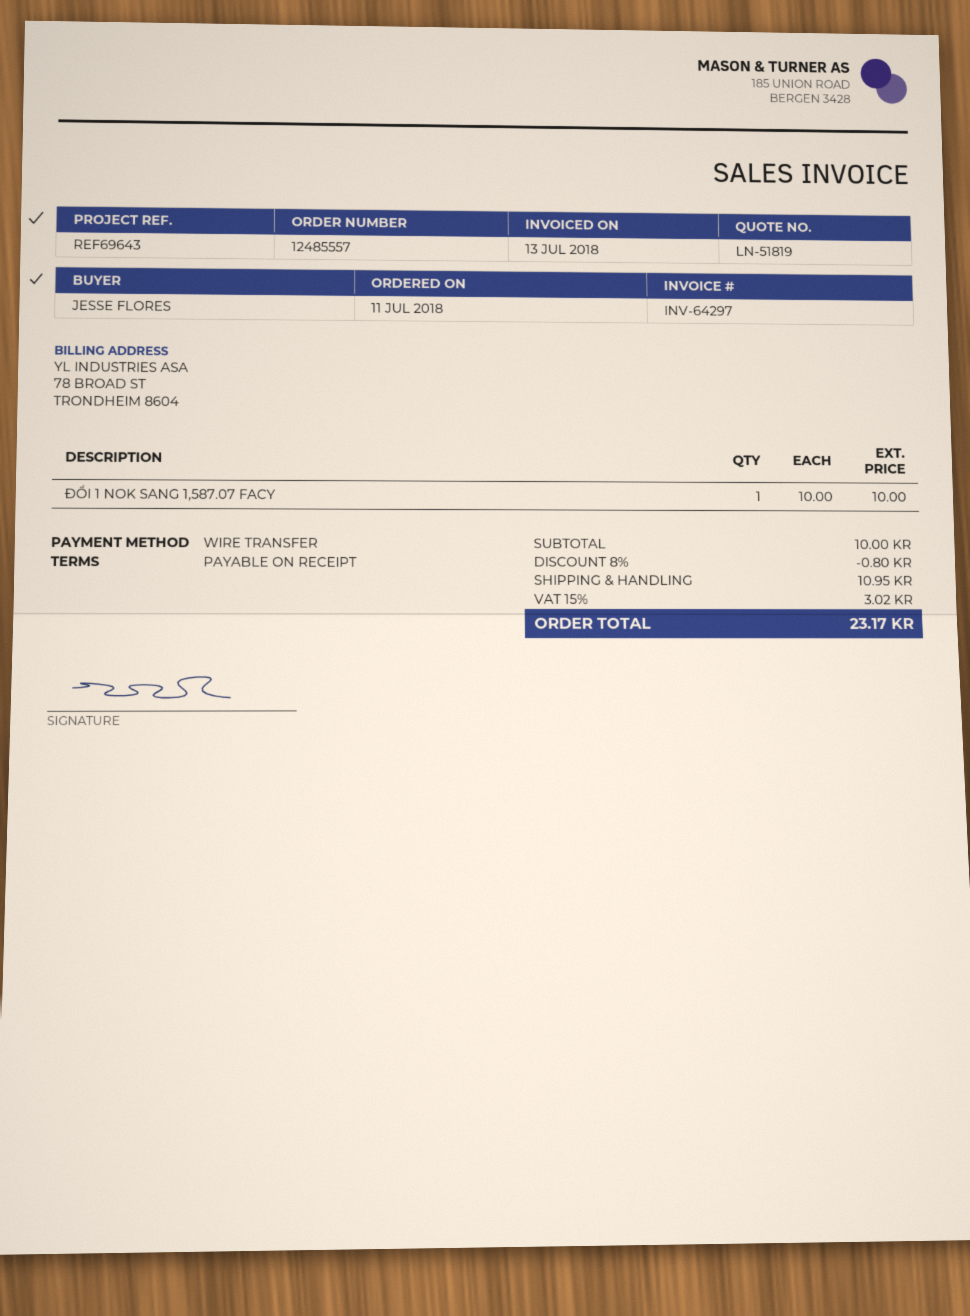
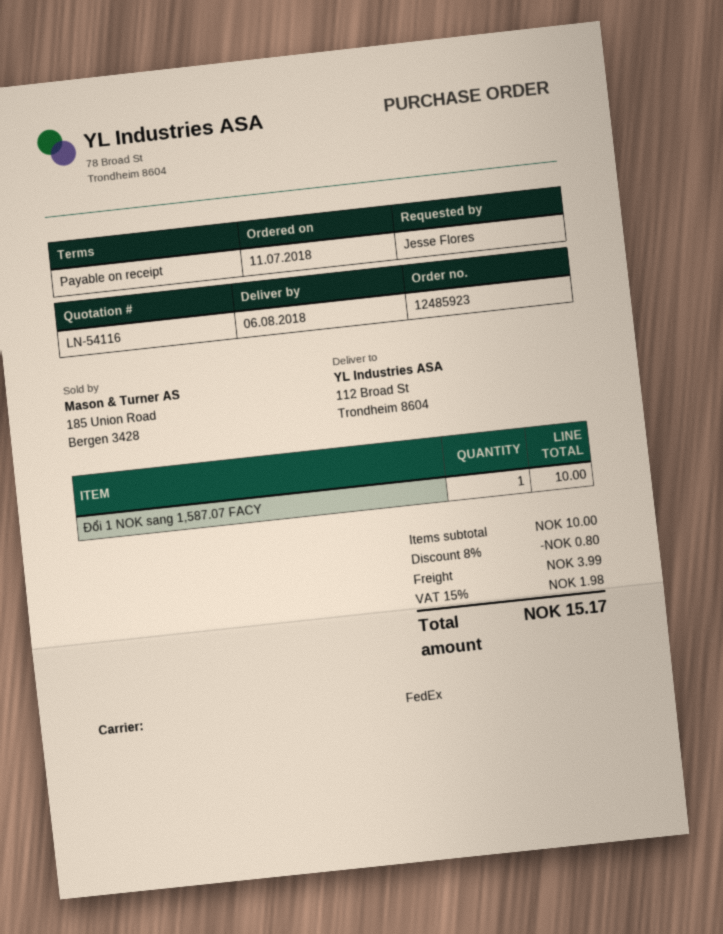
quote number: LN-51819 -> LN-54116
order number: 12485557 -> 12485923
shipping: 10.95 -> 3.99
tax: 15% = 3.02 -> 15% = 1.98
total: 23.17 -> 15.17

